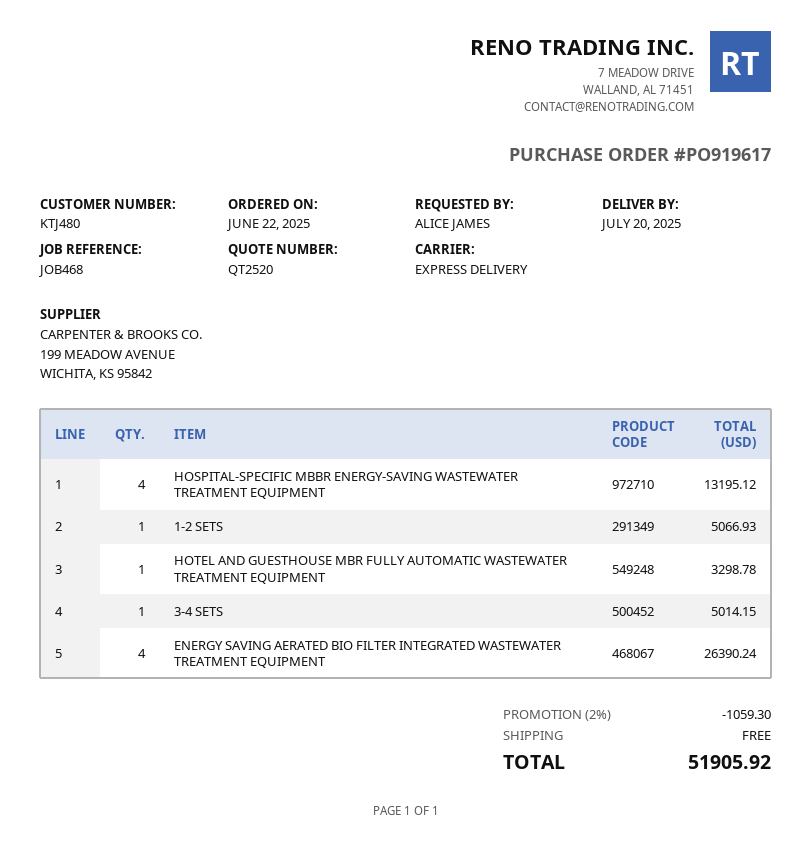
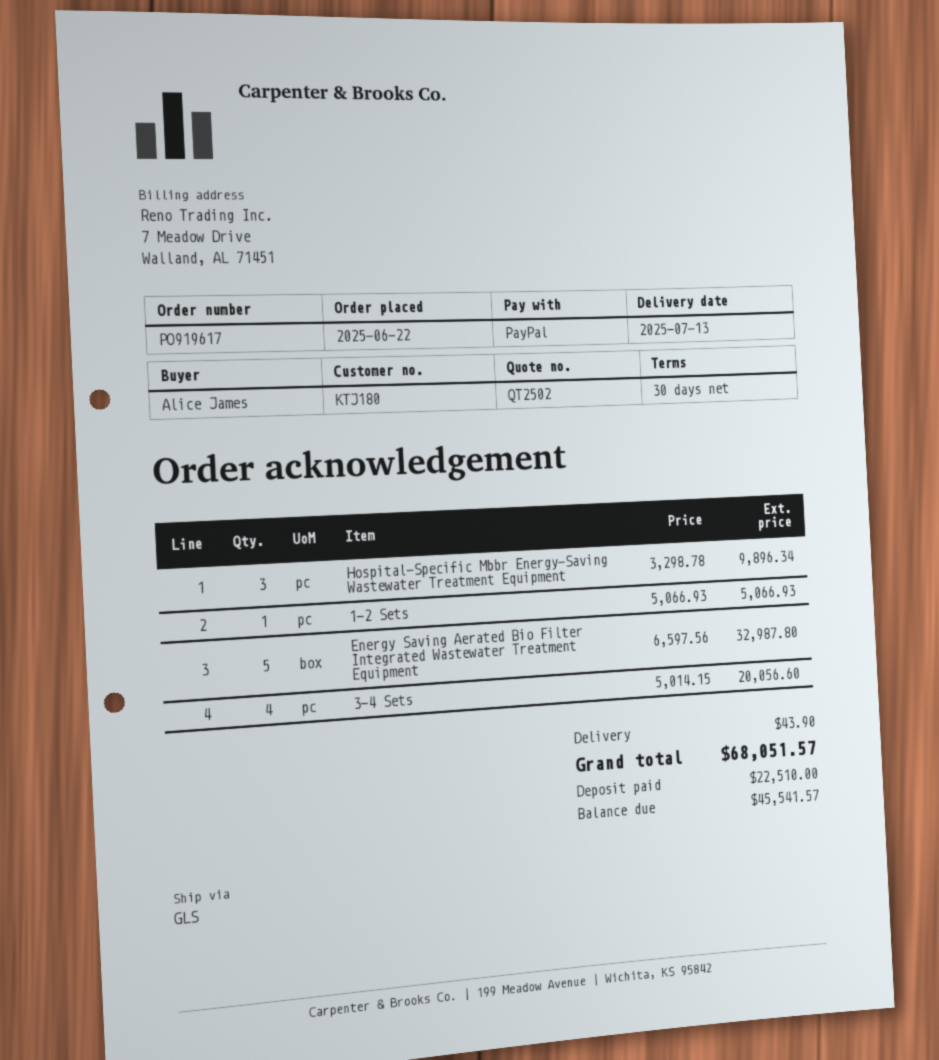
quote number: QT2520 -> QT2502
delivery date: 2025-07-20 -> 2025-07-13
customer number: KTJ480 -> KTJ180
shipping method: express -> GLS
HOSPITAL-SPECIFIC MBBR ENERGY-SAVING WASTEWATER TREATMENT EQUIPMENT: 4 for 13195.12 -> 3 for 9896.34
HOTEL AND GUESTHOUSE MBR FULLY AUTOMATIC WASTEWATER TREATMENT EQUIPMENT: 1 for 3298.78 -> none
3-4 SETS: 1 for 5014.15 -> 4 for 20056.60
ENERGY SAVING AERATED BIO FILTER INTEGRATED WASTEWATER TREATMENT EQUIPMENT: 4 for 26390.24 -> 5 for 32987.80
discount: 2% = 1059.30 -> none
shipping: 0.00 -> 43.90
total: 51905.92 -> 68051.57

